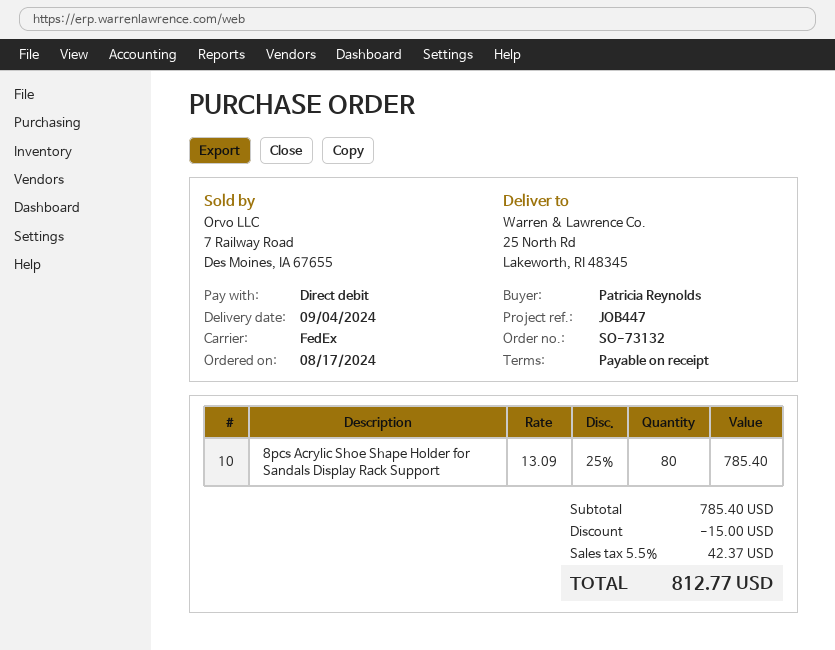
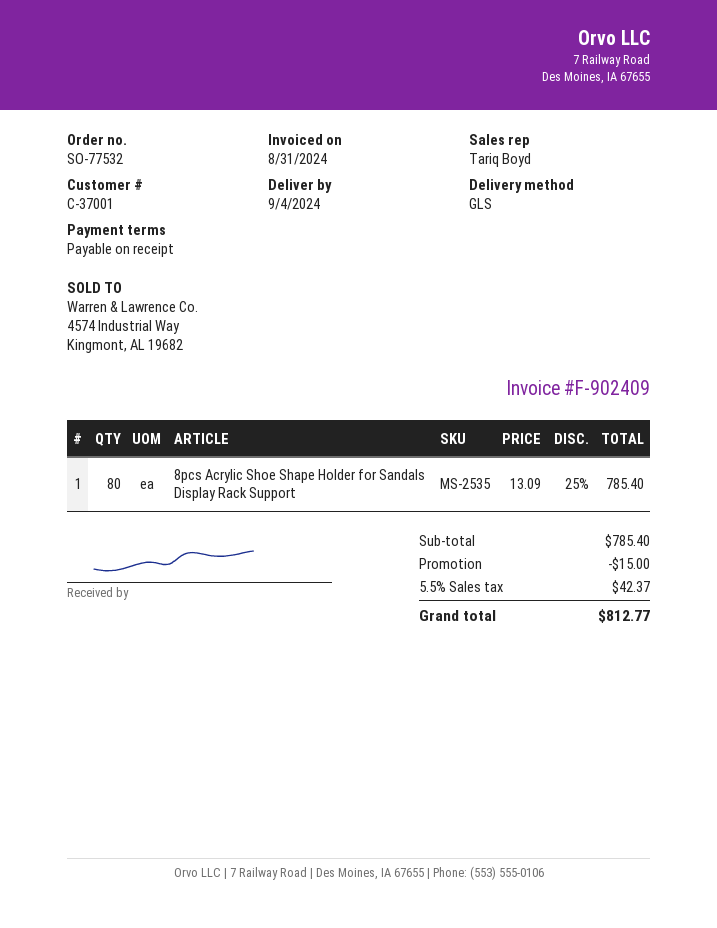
order number: SO-73132 -> SO-77532
shipping method: FedEx -> GLS

